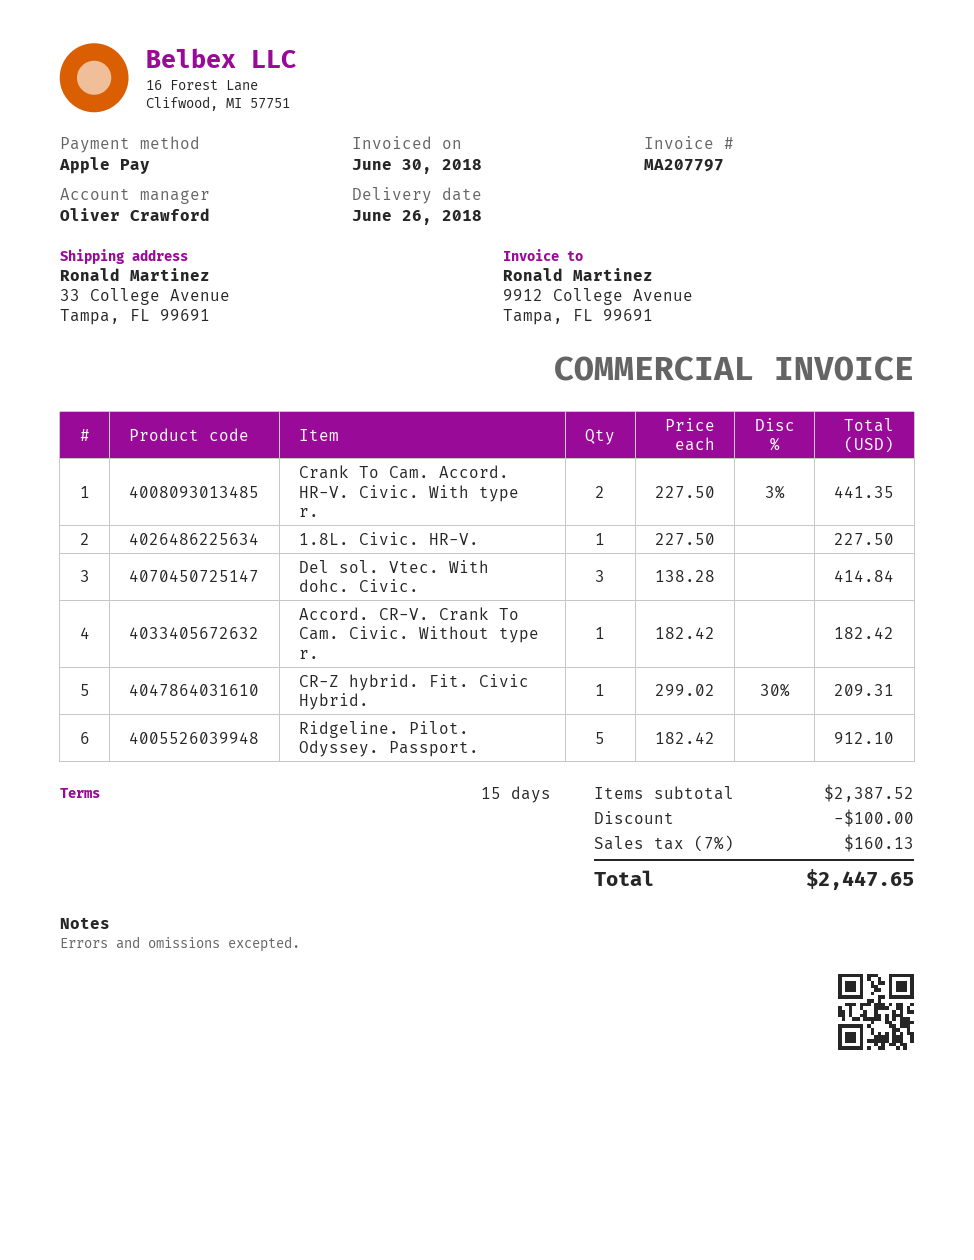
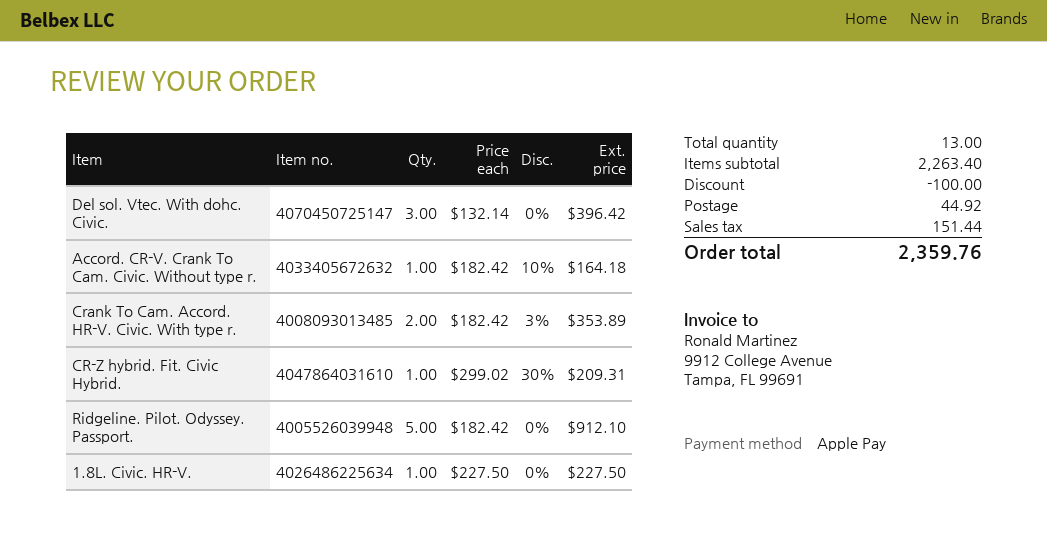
Crank To Cam. Accord. HR-V. Civic. With type r.: 2 x 227.50 - 3% = 441.35 -> 2 x 182.42 - 3% = 353.89
Del sol. Vtec. With dohc. Civic.: 3 x 138.28 = 414.84 -> 3 x 132.14 = 396.42
Accord. CR-V. Crank To Cam. Civic. Without type r.: 1 x 182.42 = 182.42 -> 1 x 182.42 - 10% = 164.18
subtotal: 2387.52 -> 2263.40
shipping: none -> 44.92
tax: 160.13 -> 151.44
total: 2447.65 -> 2359.76

